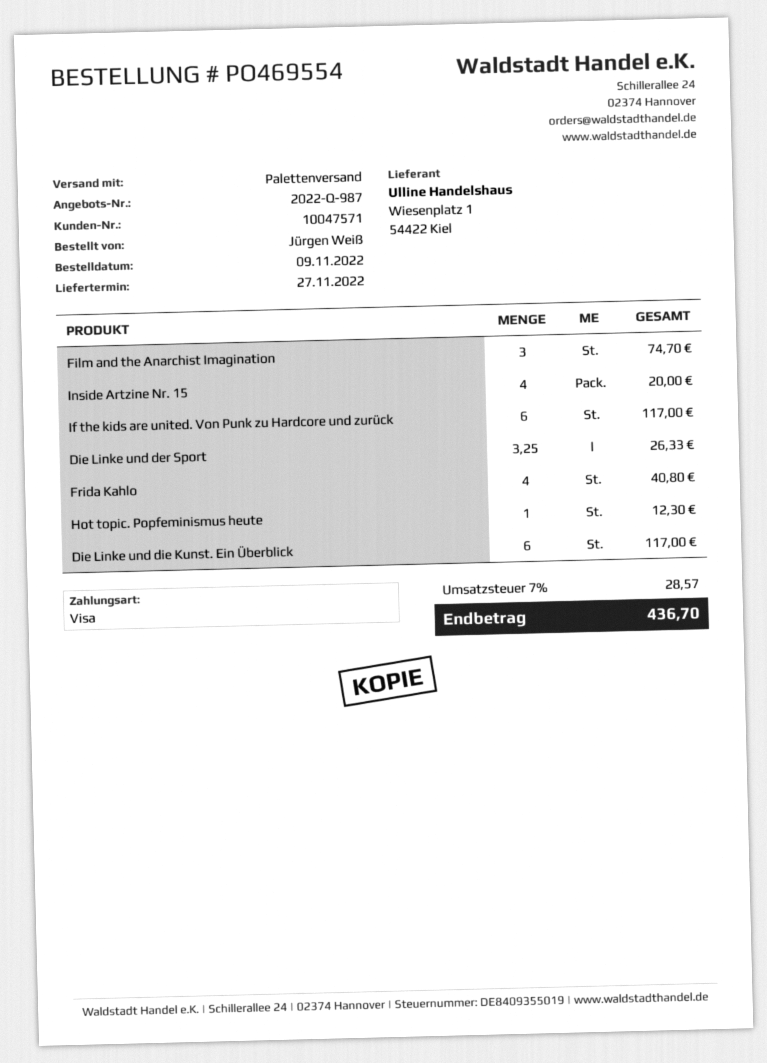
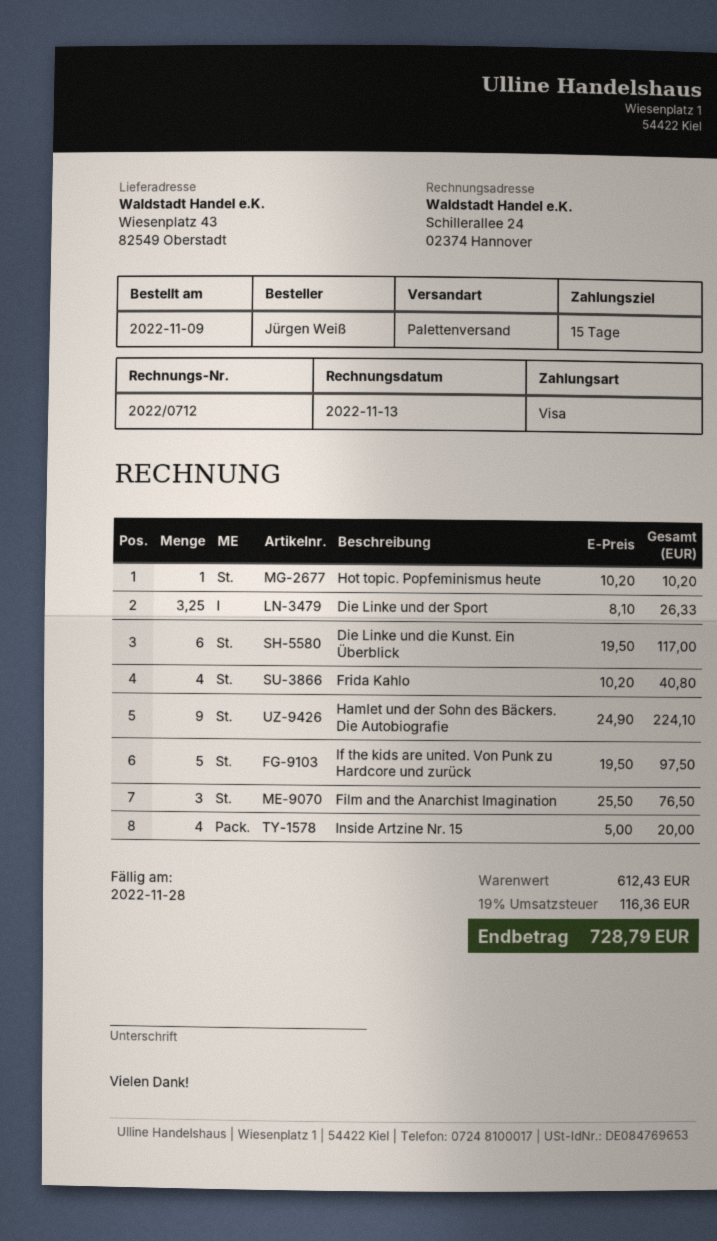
Film and the Anarchist Imagination: 3 for 74.70 -> 3 for 76.50
If the kids are united. Von Punk zu Hardcore und zurück: 6 for 117.00 -> 5 for 97.50
Hot topic. Popfeminismus heute: 1 for 12.30 -> 1 for 10.20
Hamlet und der Sohn des Bäckers. Die Autobiografie: none -> 9 for 224.10
tax: 7% = 28.57 -> 19% = 116.36
total: 436.70 -> 728.79

